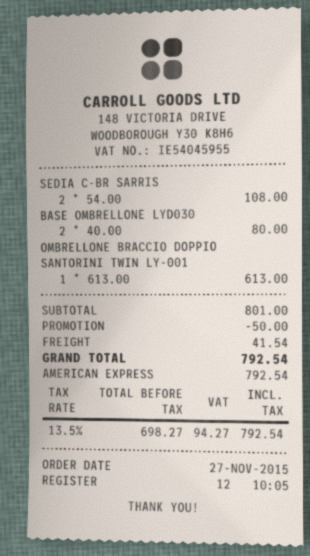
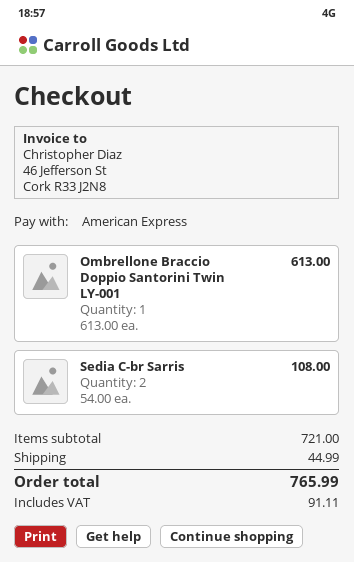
BASE OMBRELLONE LYD030: 2 x 40.00 = 80.00 -> none
subtotal: 801.00 -> 721.00
discount: 50.00 -> none
shipping: 41.54 -> 44.99
tax: 94.27 -> 91.11
total: 792.54 -> 765.99

